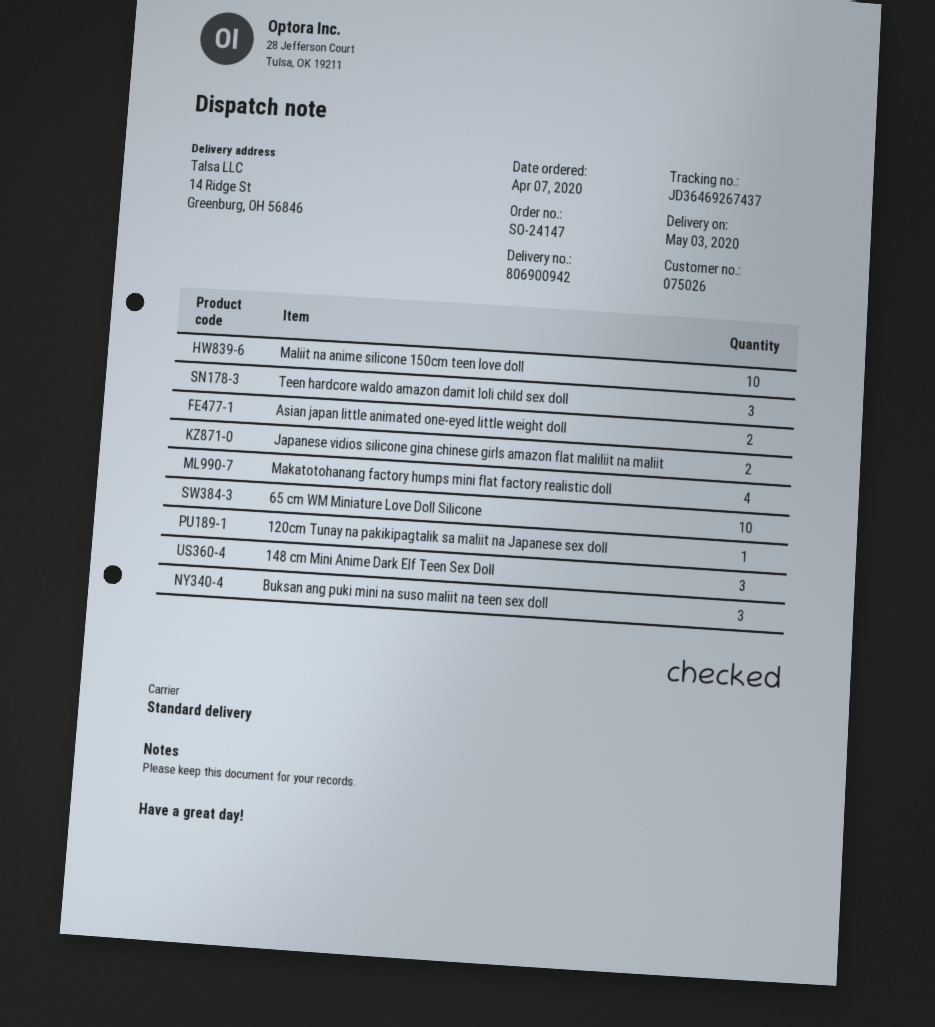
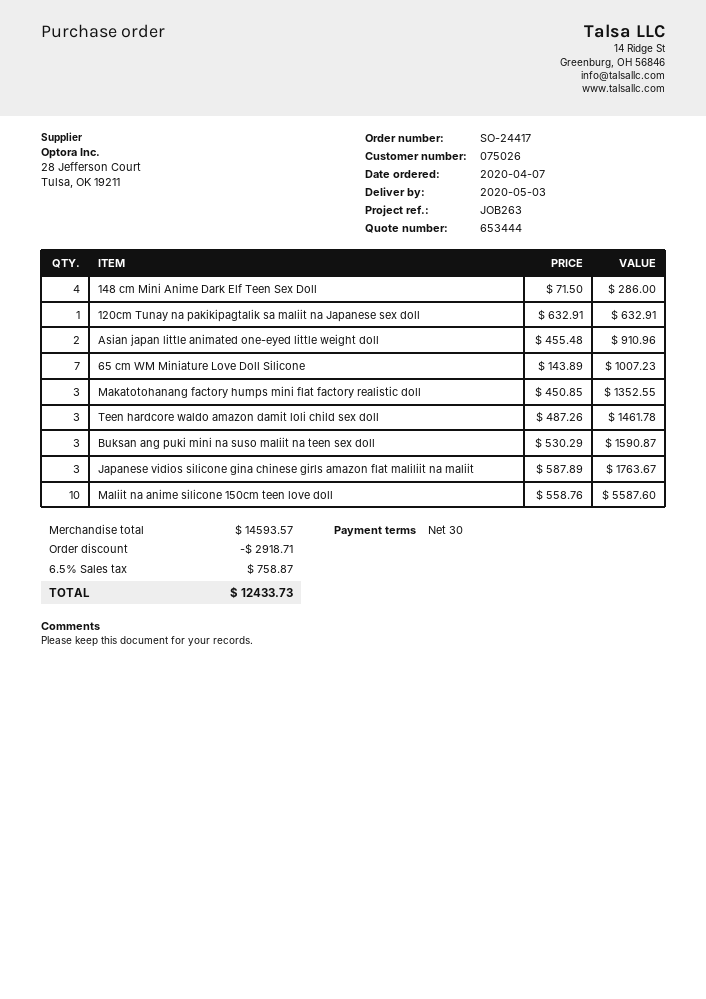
order number: SO-24147 -> SO-24417
Japanese vidios silicone gina chinese girls amazon flat maliliit na maliit: 2 -> 3
Makatotohanang factory humps mini flat factory realistic doll: 4 -> 3
65 cm WM Miniature Love Doll Silicone: 10 -> 7
148 cm Mini Anime Dark Elf Teen Sex Doll: 3 -> 4

